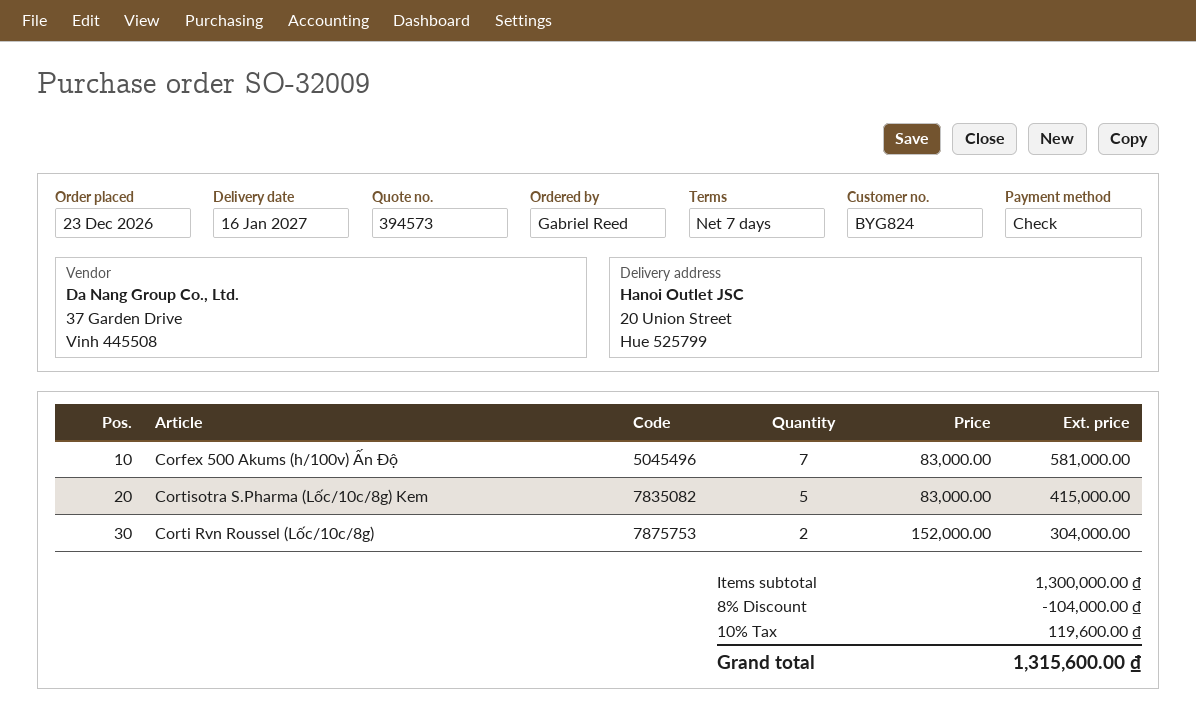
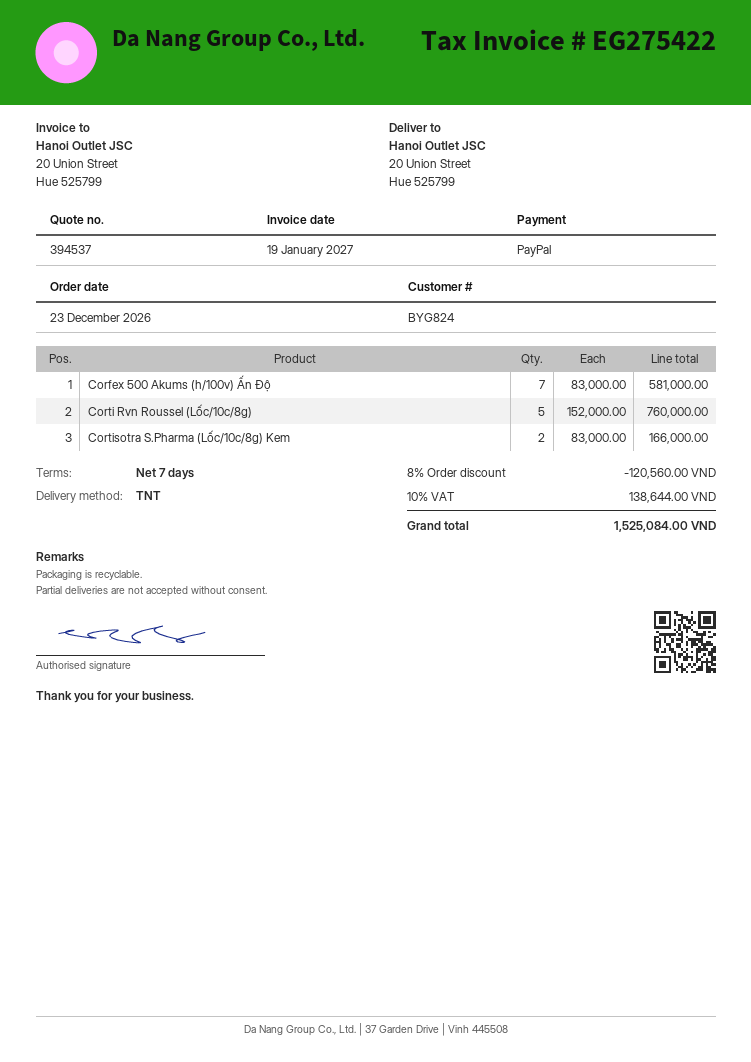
quote number: 394573 -> 394537
payment method: cheque -> PayPal
Cortisotra S.Pharma (Lốc/10c/8g) Kem: 5 x 83000.00 = 415000.00 -> 2 x 83000.00 = 166000.00
Corti Rvn Roussel (Lốc/10c/8g): 2 x 152000.00 = 304000.00 -> 5 x 152000.00 = 760000.00
discount: 8% = 104000.00 -> 8% = 120560.00
tax: 10% = 119600.00 -> 10% = 138644.00
total: 1315600.00 -> 1525084.00

